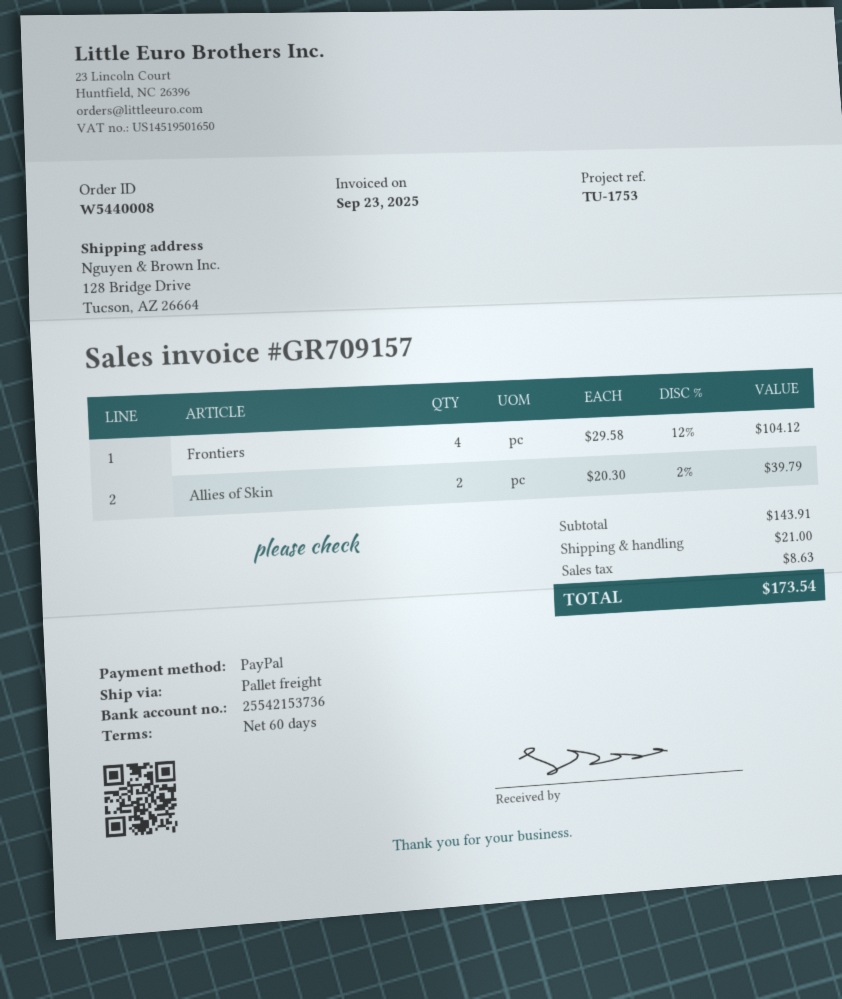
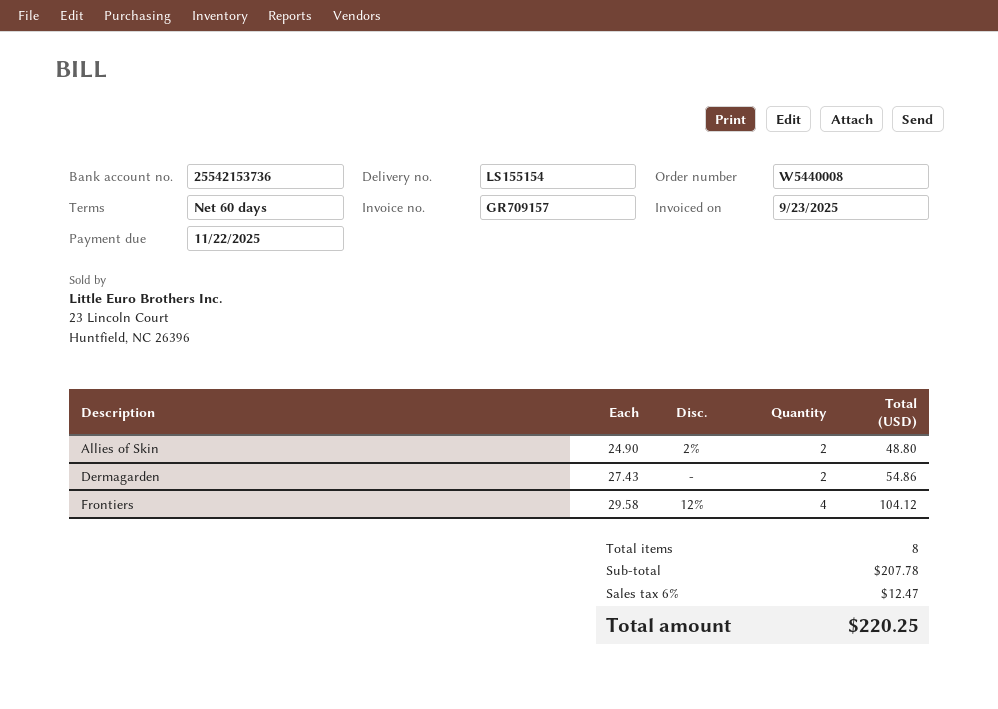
Allies of Skin: 2 x 20.30 - 2% = 39.79 -> 2 x 24.90 - 2% = 48.80
Dermagarden: none -> 2 x 27.43 = 54.86
subtotal: 143.91 -> 207.78
shipping: 21.00 -> none
tax: 8.63 -> 12.47
total: 173.54 -> 220.25

